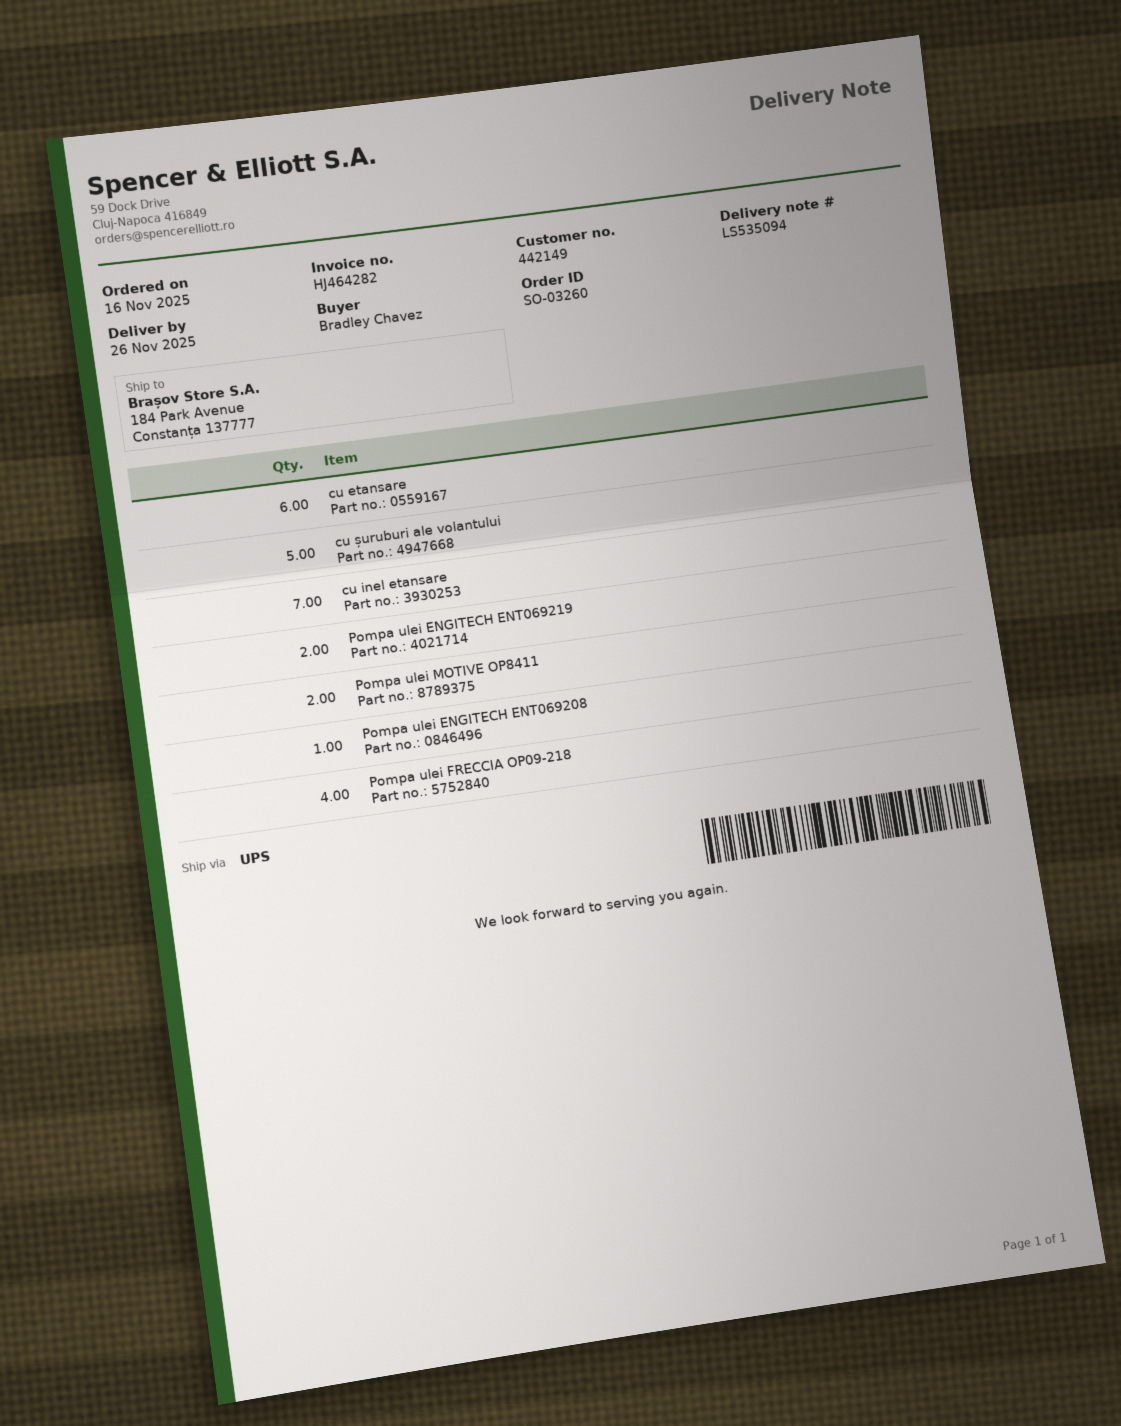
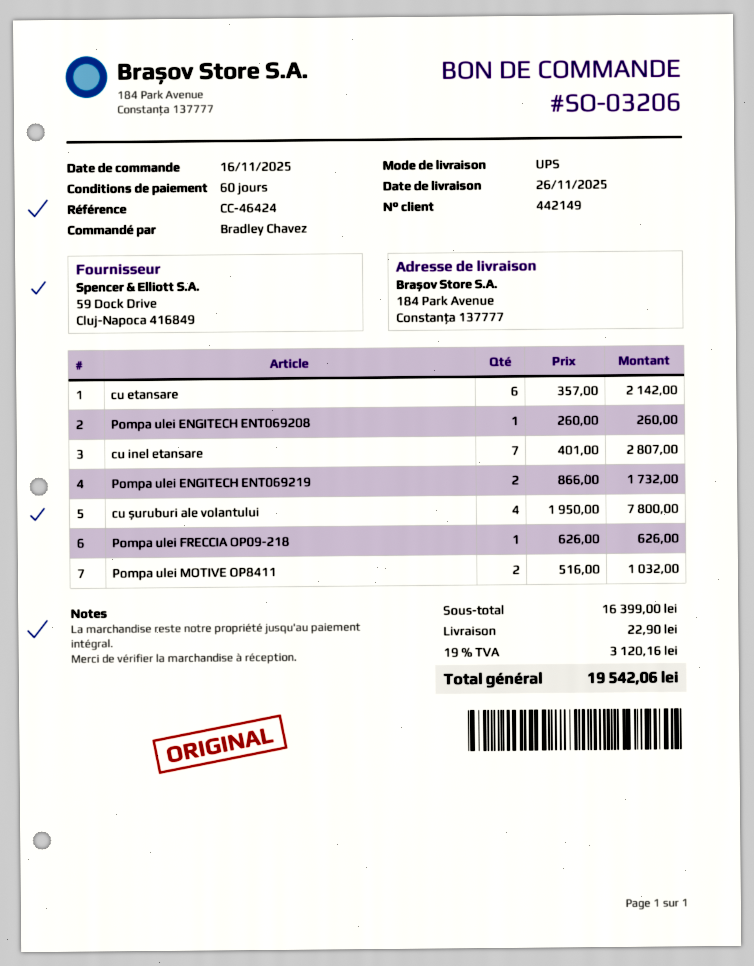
order number: SO-03260 -> SO-03206
cu șuruburi ale volantului: 5 -> 4
Pompa ulei FRECCIA OP09-218: 4 -> 1

